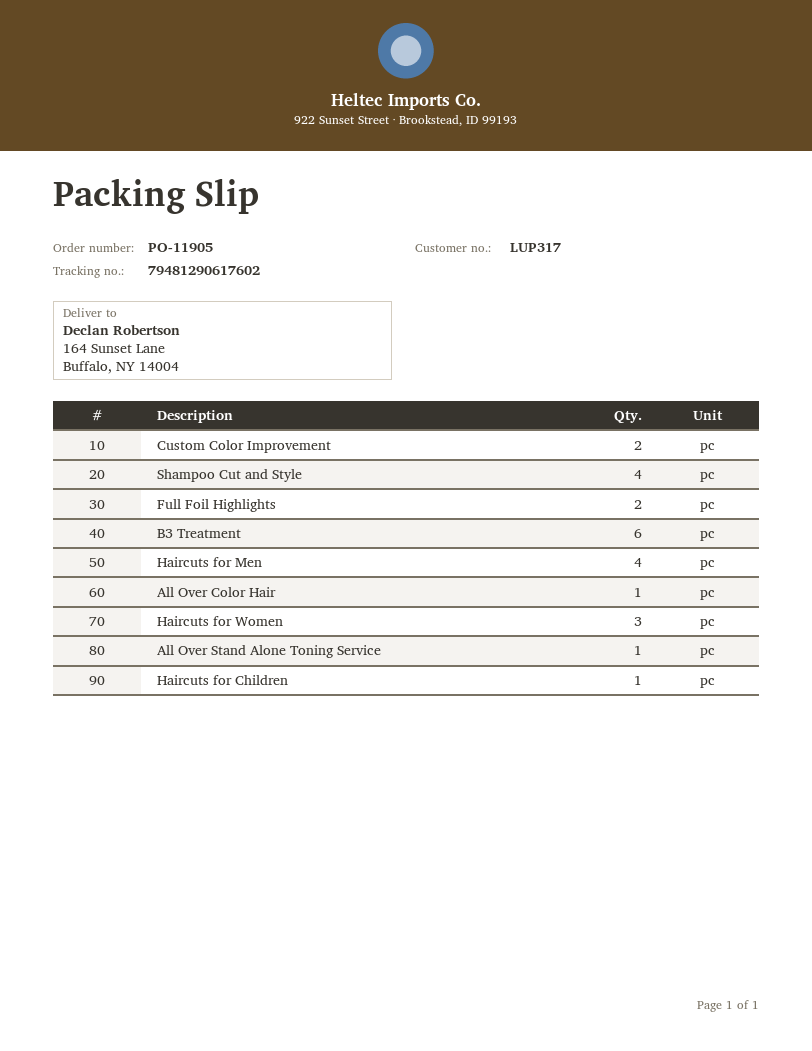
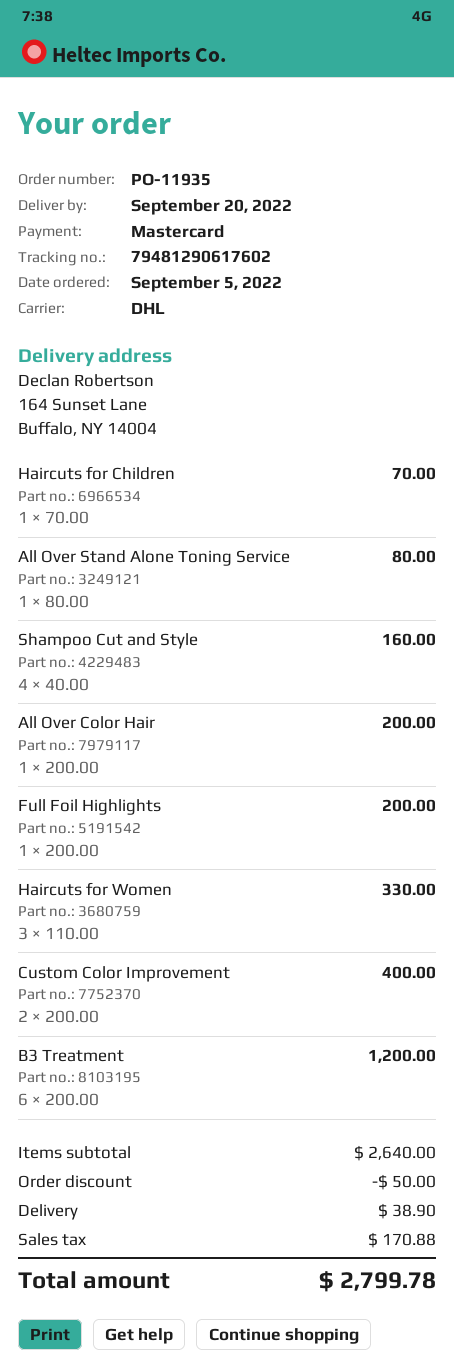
order number: PO-11905 -> PO-11935
Full Foil Highlights: 2 -> 1
Haircuts for Men: 4 -> none

